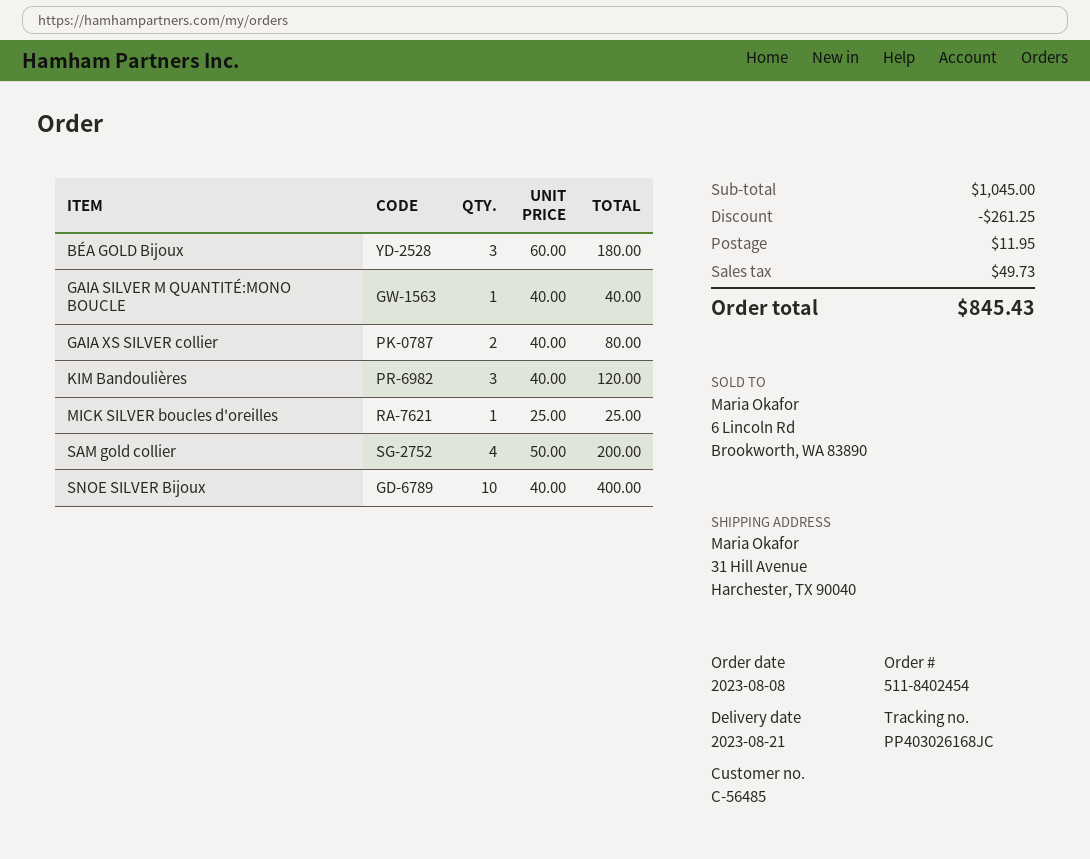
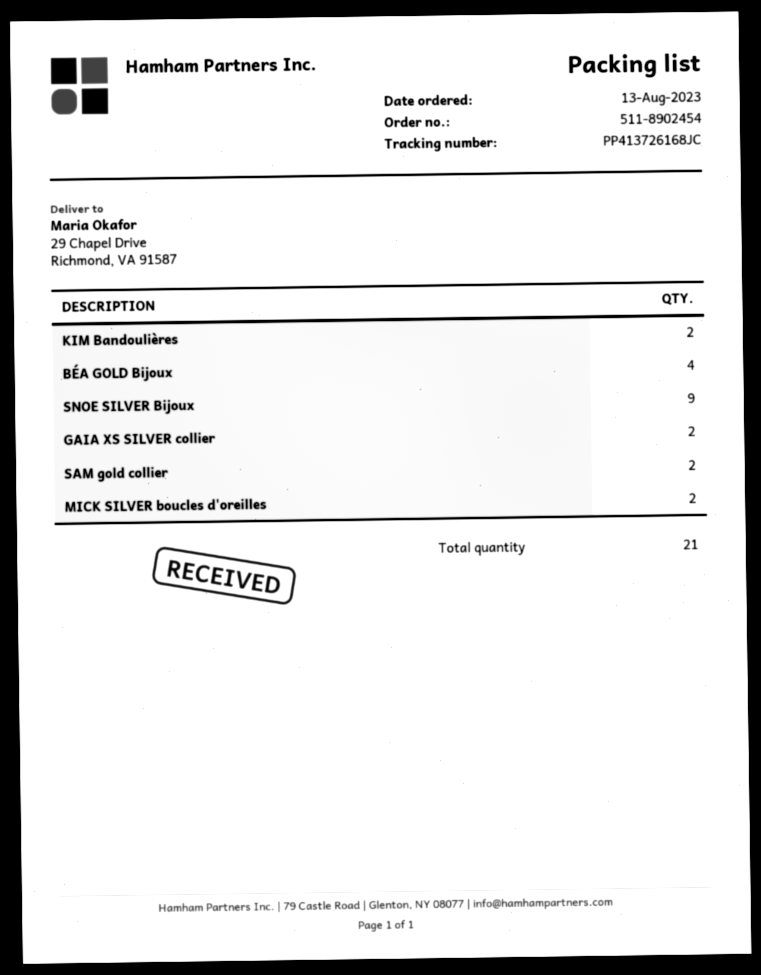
order number: 511-8402454 -> 511-8902454
order date: 2023-08-08 -> 2023-08-13
tracking number: PP403026168JC -> PP413726168JC
ship to: 31 Hill Avenue, Harchester, TX 90040 -> 29 Chapel Drive, Richmond, VA 91587
BÉA GOLD Bijoux: 3 -> 4
GAIA SILVER M QUANTITÉ:MONO BOUCLE: 1 -> none
KIM Bandoulières: 3 -> 2
MICK SILVER boucles d'oreilles: 1 -> 2
SAM gold collier: 4 -> 2
SNOE SILVER Bijoux: 10 -> 9

